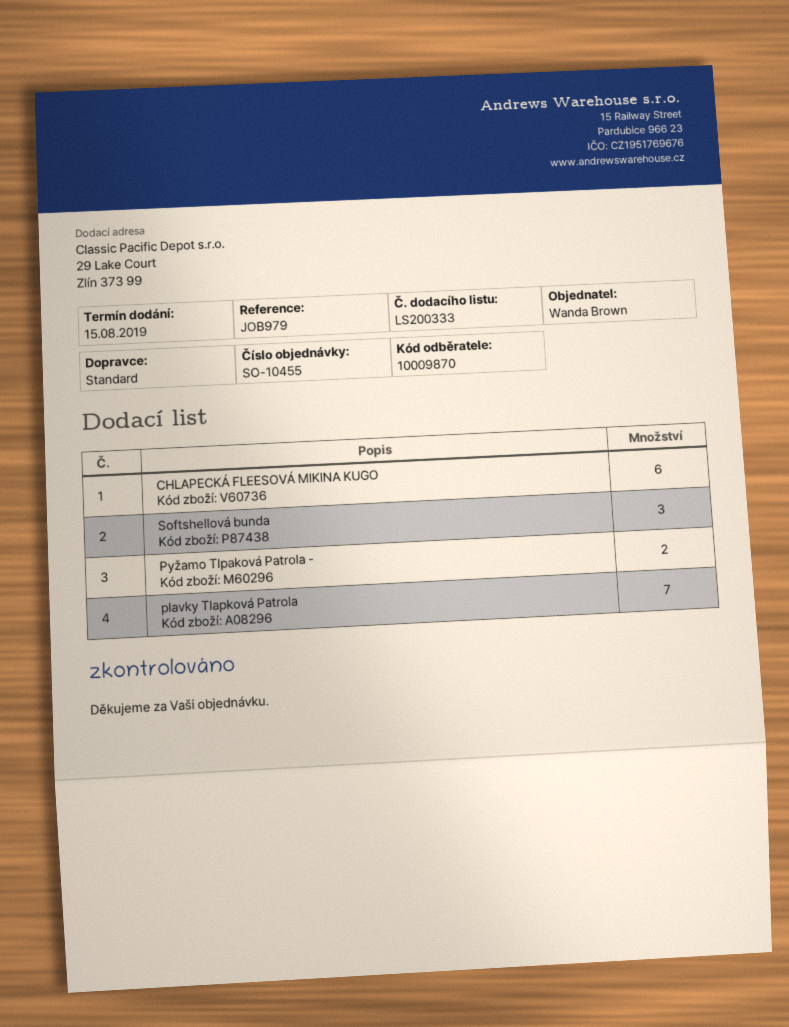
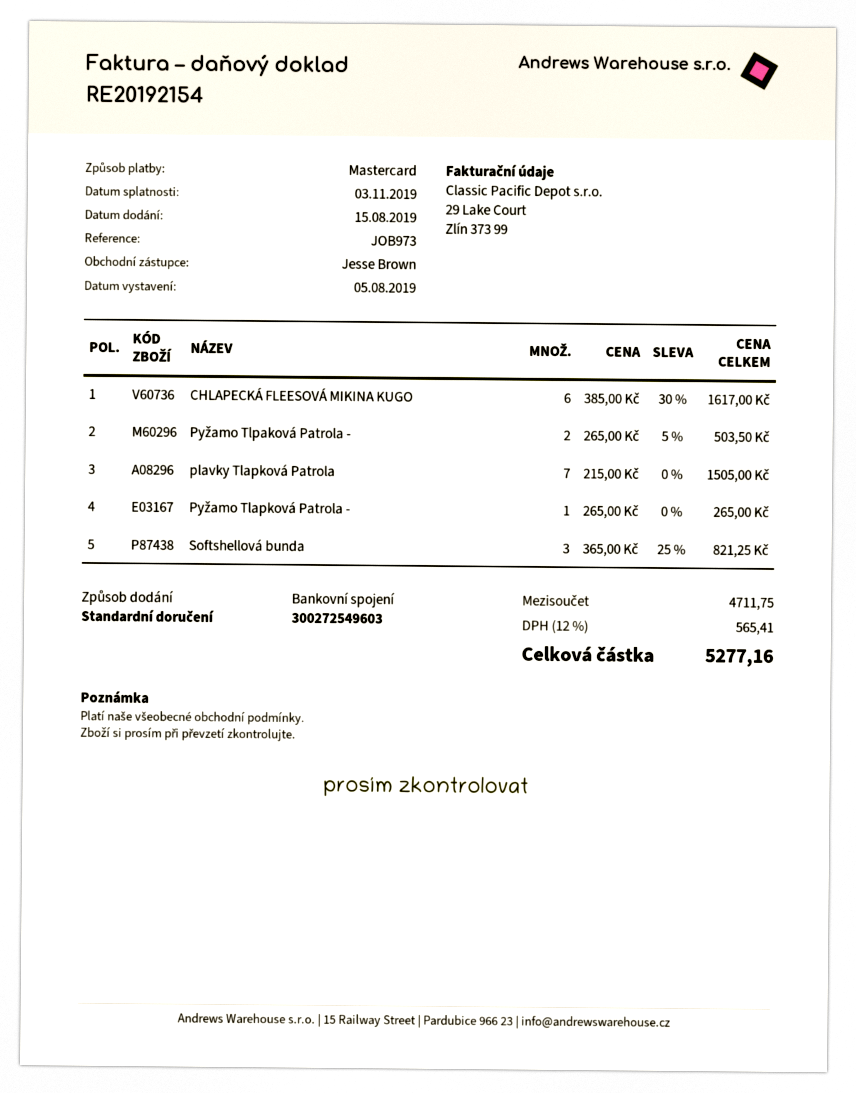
reference: JOB979 -> JOB973
Pyžamo Tlapková Patrola -: none -> 1

